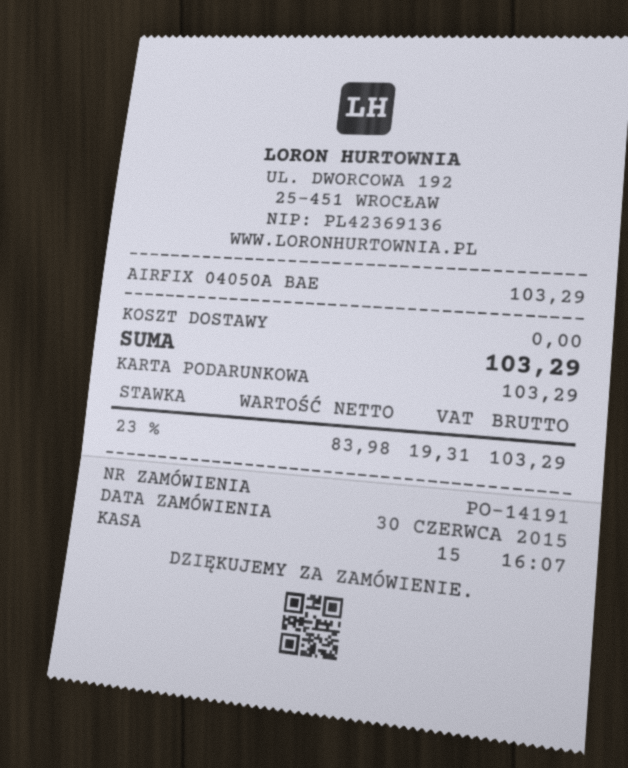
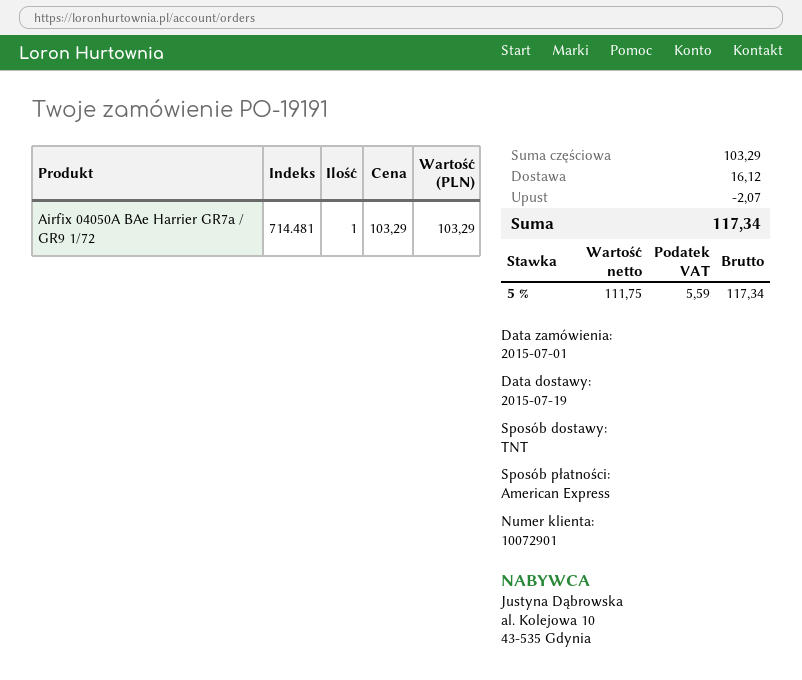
order number: PO-14191 -> PO-19191
order date: 2015-06-30 -> 2015-07-01
payment method: gift card -> American Express
discount: none -> 2.07
shipping: 0.00 -> 16.12
net: 83.98 -> 111.75
tax: 23% = 19.31 -> 5% = 5.59
total: 103.29 -> 117.34

